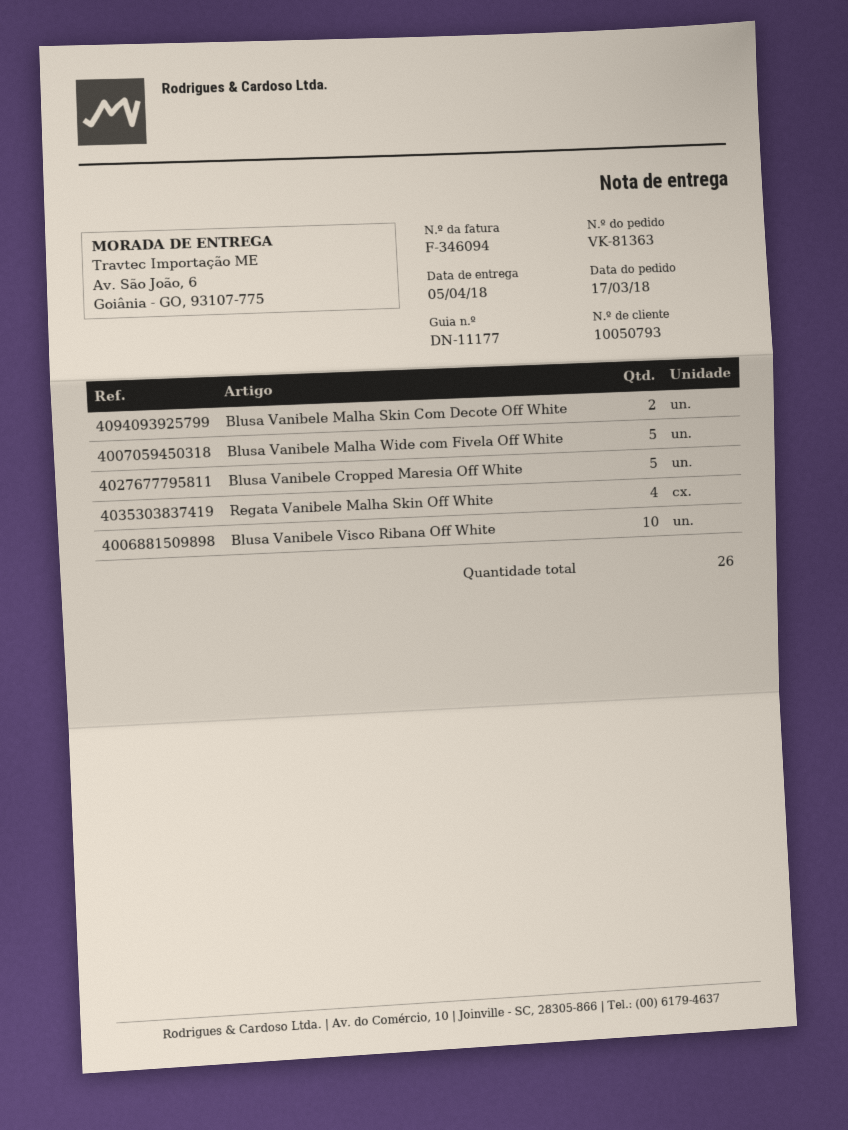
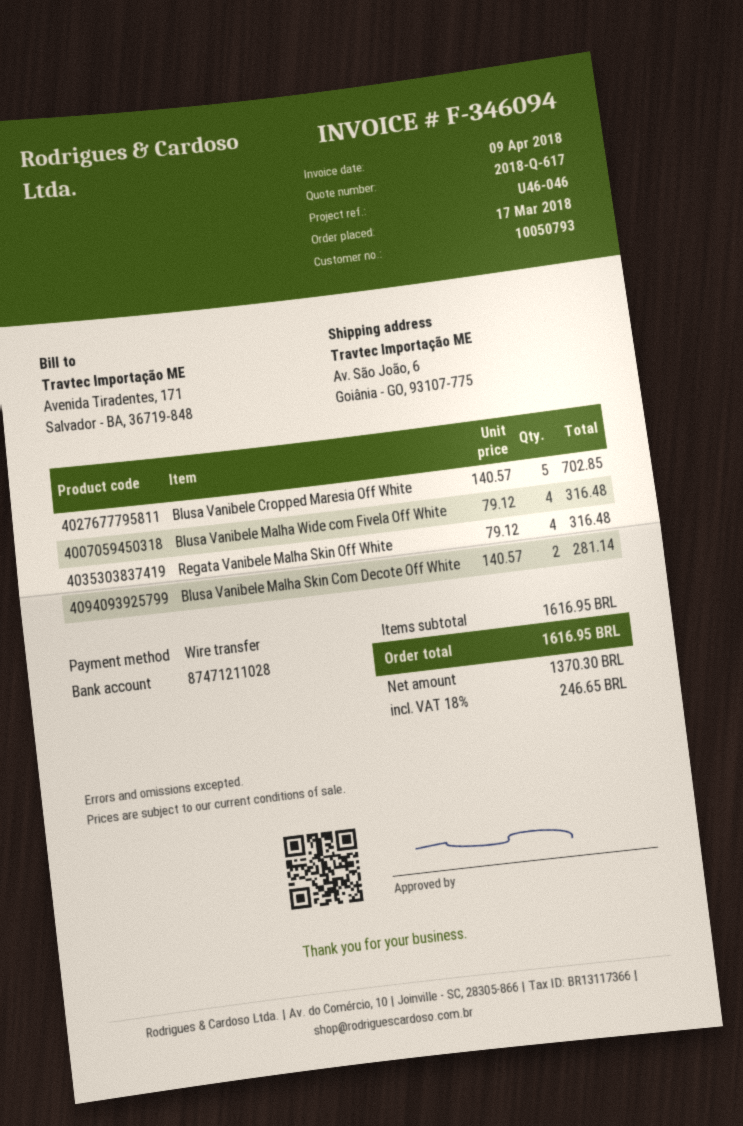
Blusa Vanibele Malha Wide com Fivela Off White: 5 -> 4
Blusa Vanibele Visco Ribana Off White: 10 -> none

